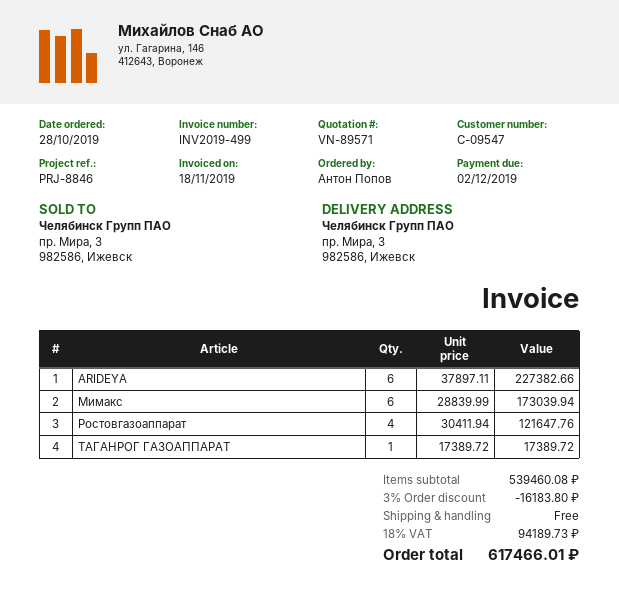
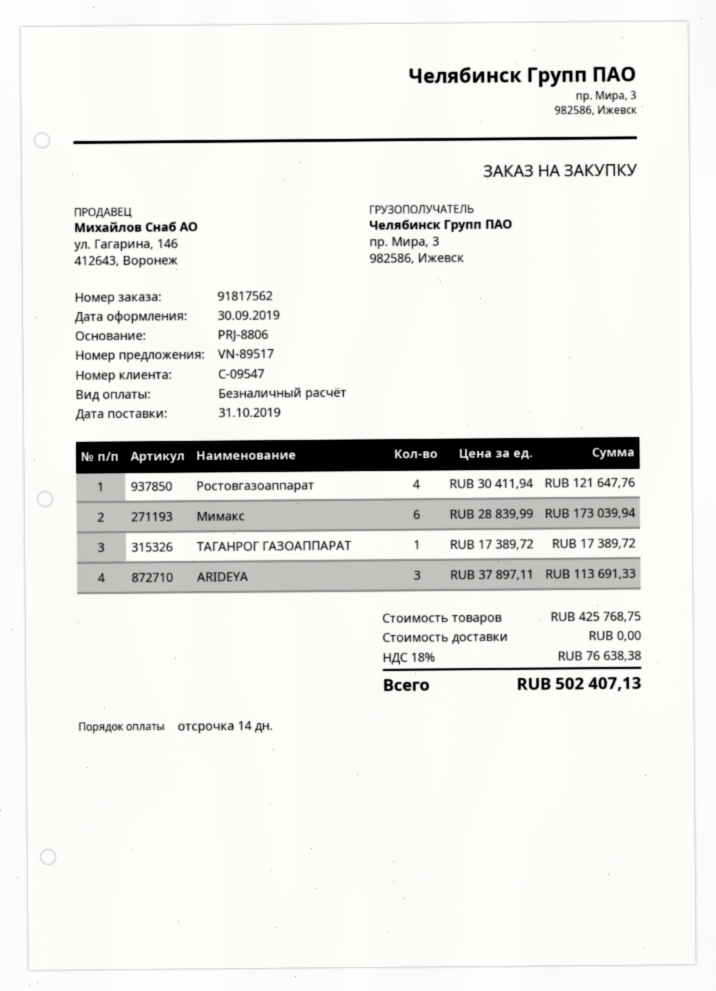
quote number: VN-89571 -> VN-89517
order date: 2019-10-28 -> 2019-09-30
reference: PRJ-8846 -> PRJ-8806
ARIDEYA: 6 x 37897.11 = 227382.66 -> 3 x 37897.11 = 113691.33
subtotal: 539460.08 -> 425768.75
discount: 3% = 16183.80 -> none
tax: 18% = 94189.73 -> 18% = 76638.38
total: 617466.01 -> 502407.13

